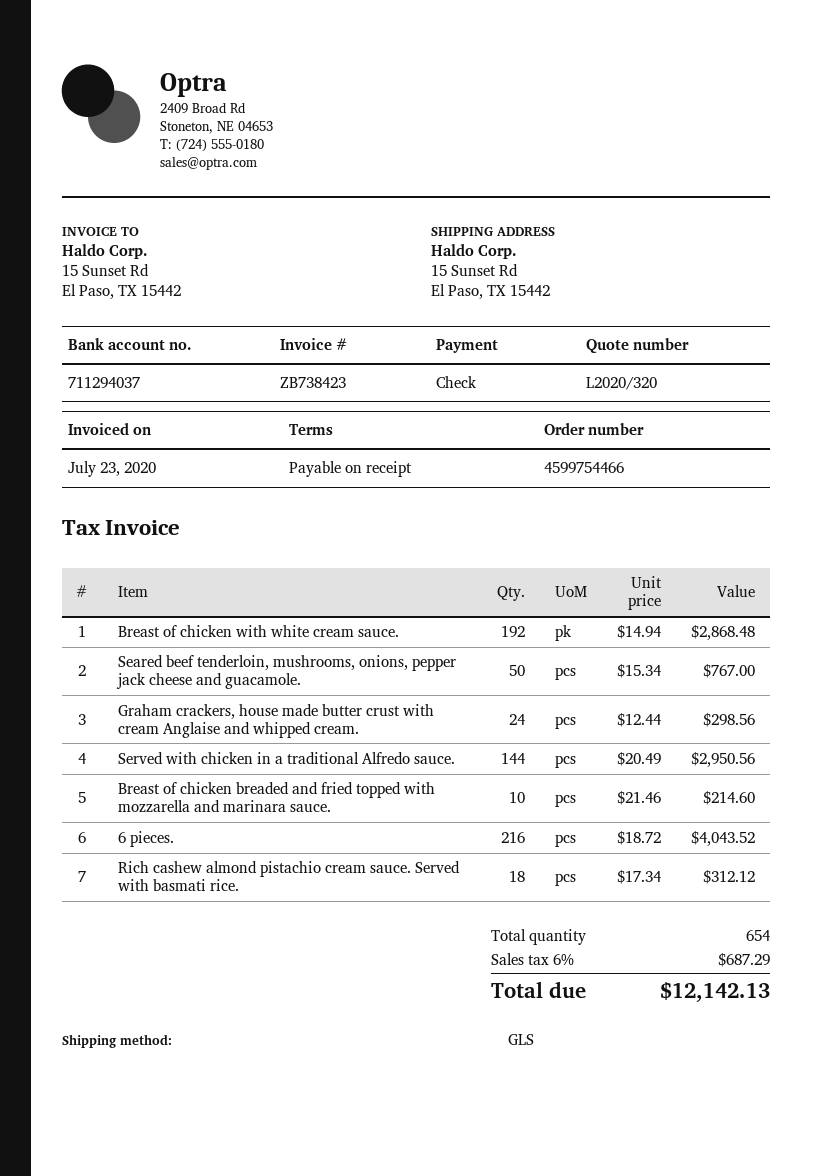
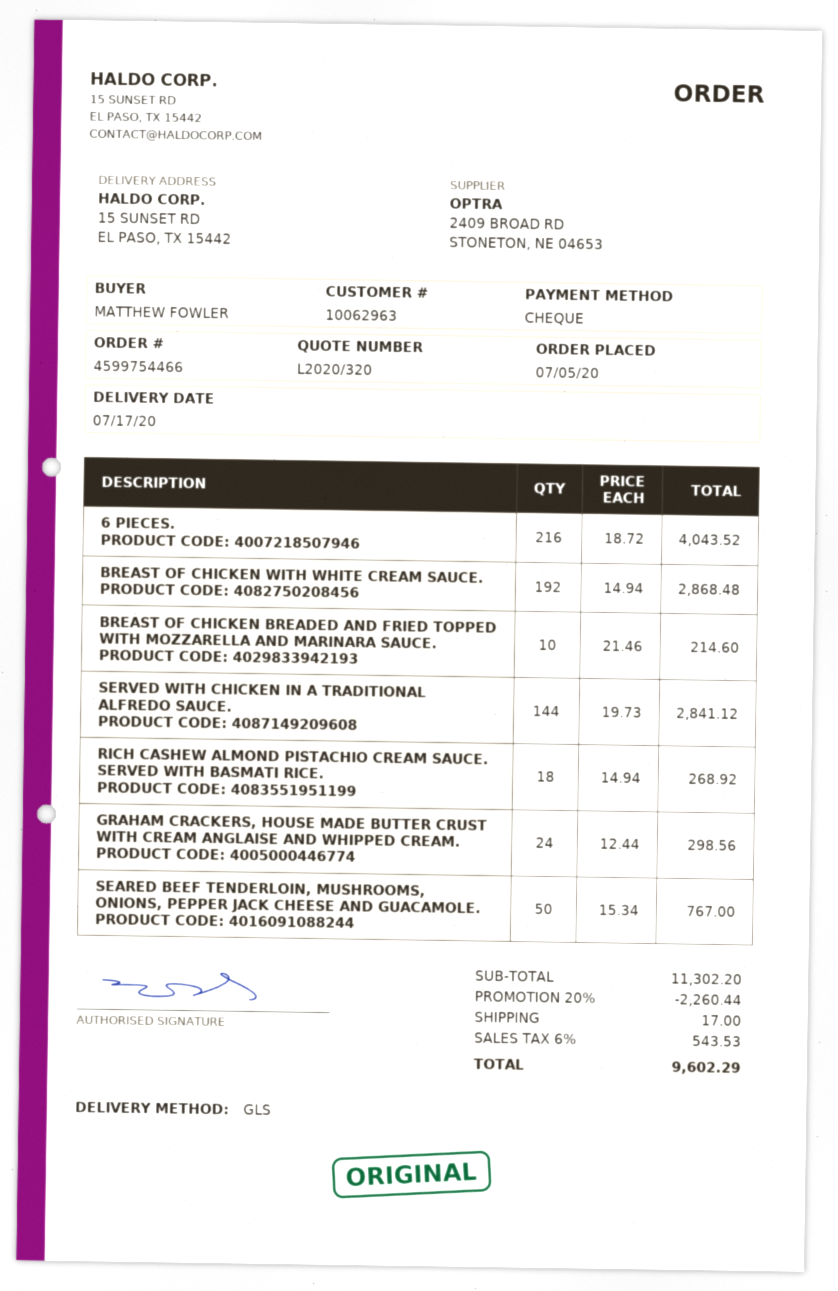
Served with chicken in a traditional Alfredo sauce.: 144 x 20.49 = 2950.56 -> 144 x 19.73 = 2841.12
Rich cashew almond pistachio cream sauce. Served with basmati rice.: 18 x 17.34 = 312.12 -> 18 x 14.94 = 268.92
discount: none -> 20% = 2260.44
shipping: none -> 17.00
tax: 6% = 687.29 -> 6% = 543.53
total: 12142.13 -> 9602.29

